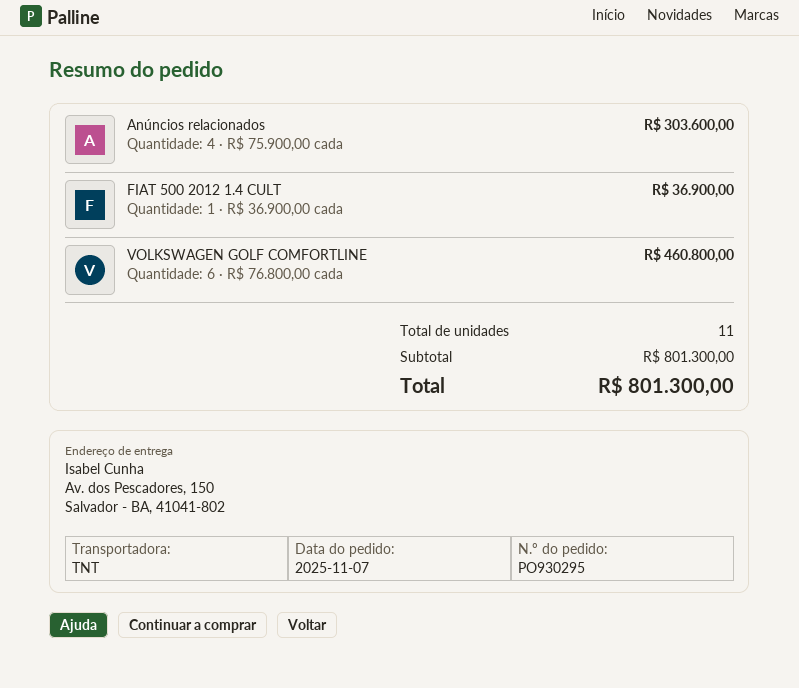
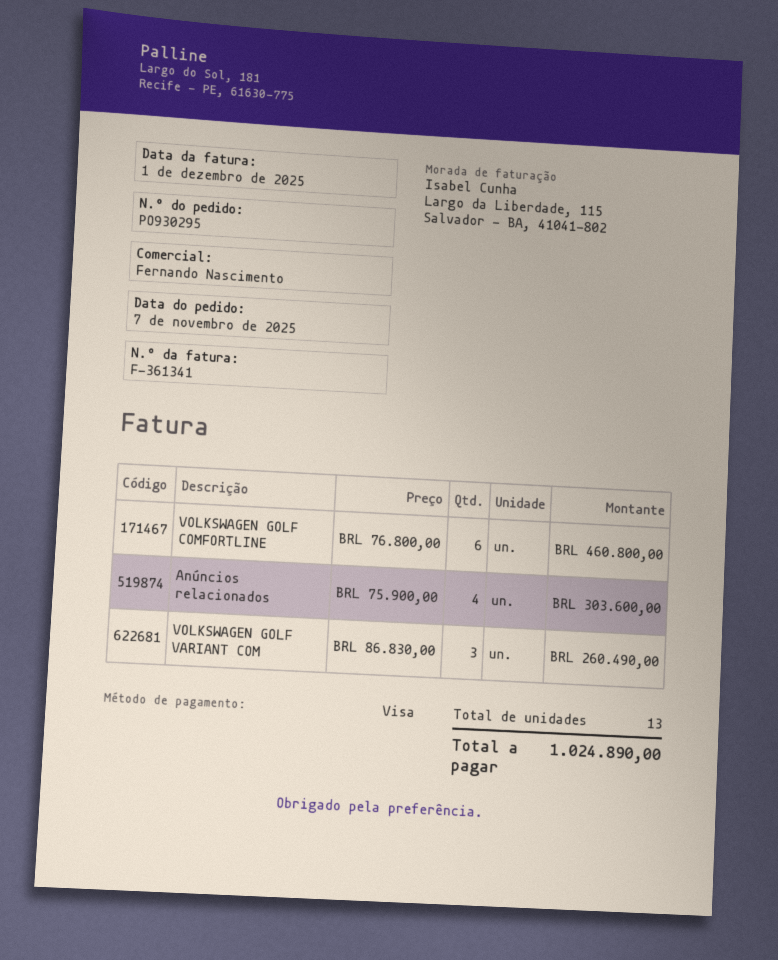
FIAT 500 2012 1.4 CULT: 1 x 36900.00 = 36900.00 -> none
VOLKSWAGEN GOLF VARIANT COM: none -> 3 x 86830.00 = 260490.00
total quantity: 11 -> 13
total: 801300.00 -> 1024890.00

